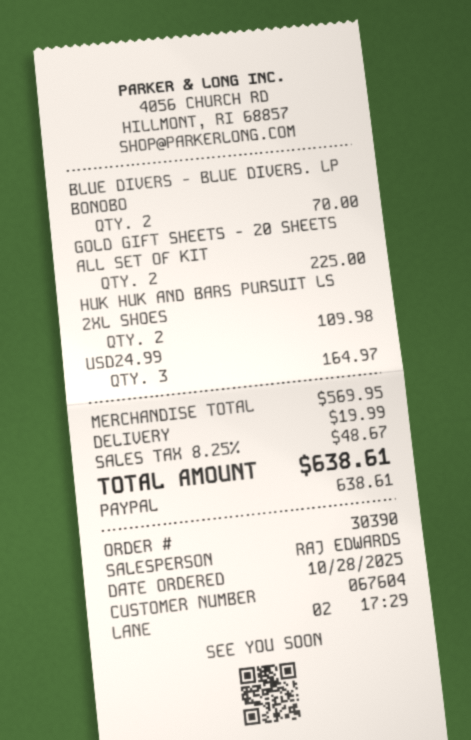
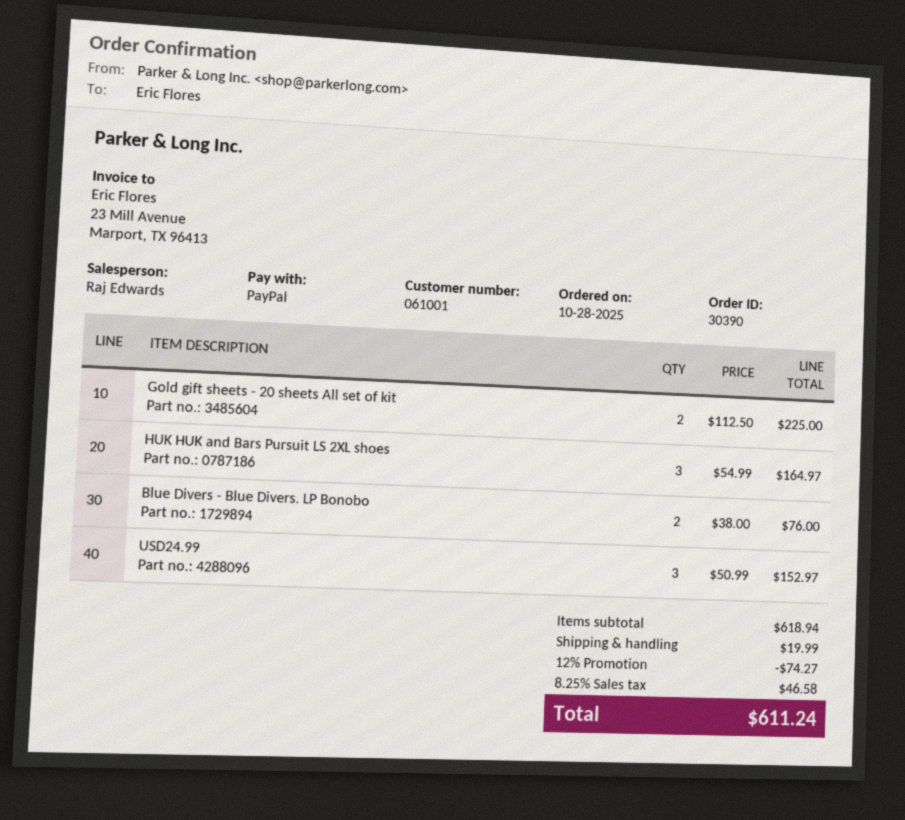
customer number: 067604 -> 061001
BLUE DIVERS - BLUE DIVERS. LP BONOBO: 2 for 70.00 -> 2 for 76.00
HUK HUK AND BARS PURSUIT LS 2XL SHOES: 2 for 109.98 -> 3 for 164.97
USD24.99: 3 for 164.97 -> 3 for 152.97
subtotal: 569.95 -> 618.94
discount: none -> 12% = 74.27
tax: 8.25% = 48.67 -> 8.25% = 46.58
total: 638.61 -> 611.24

